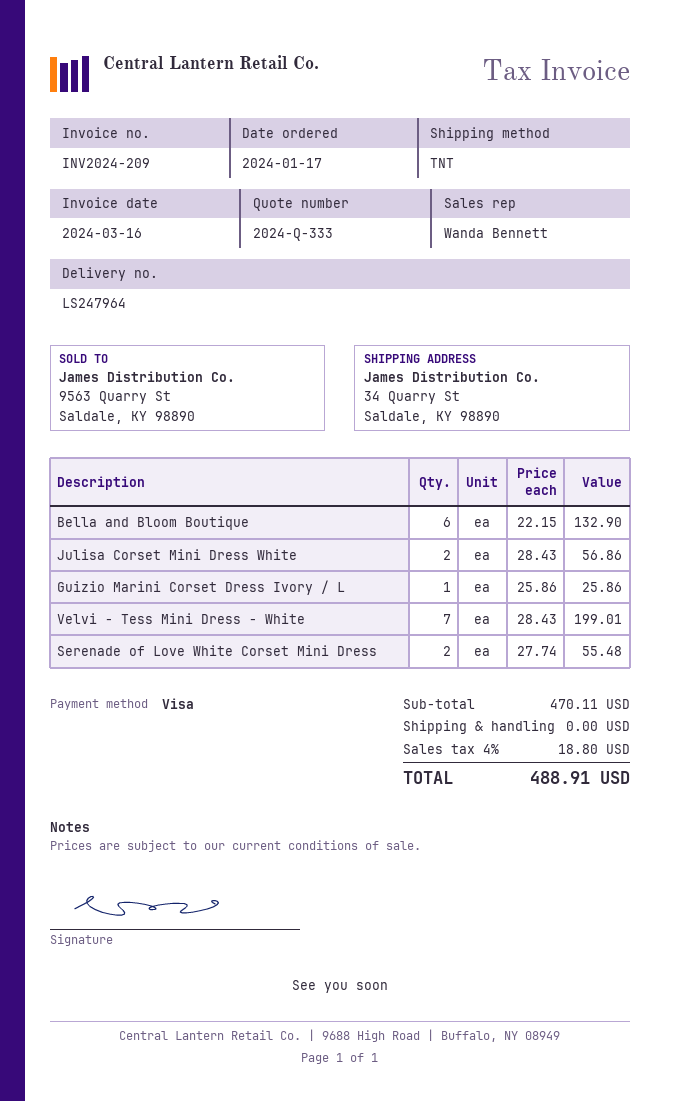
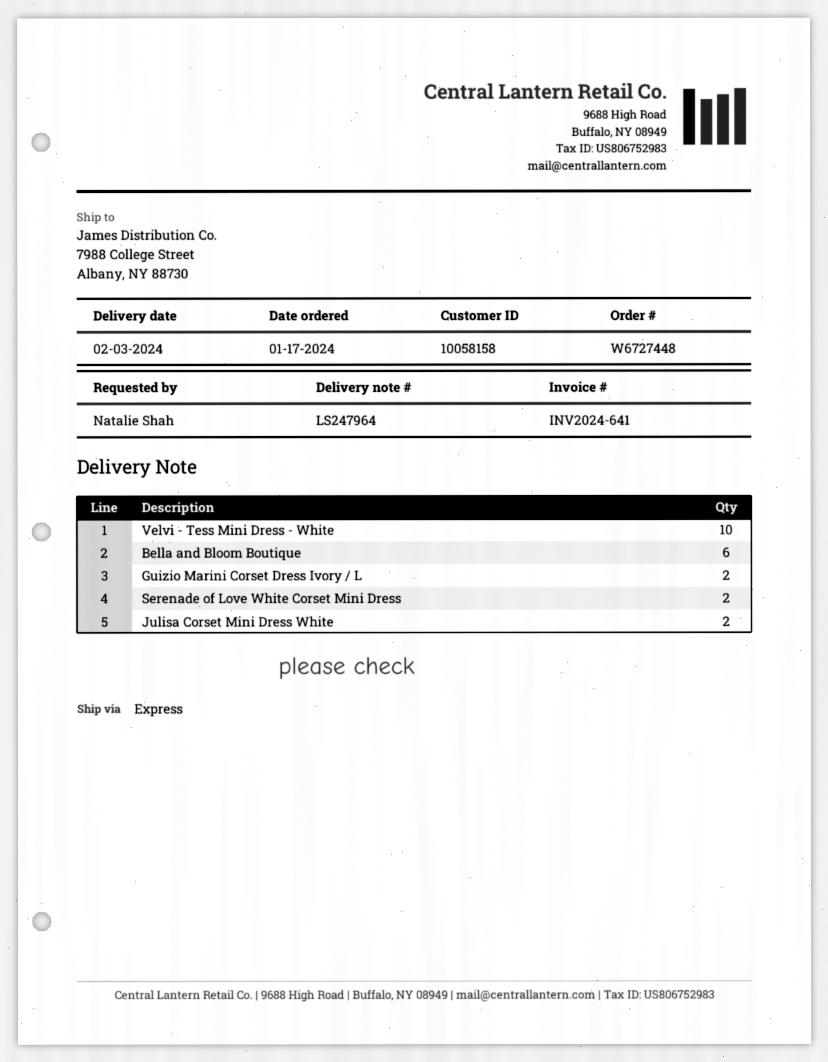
invoice number: INV2024-209 -> INV2024-641
shipping method: TNT -> express
ship to: 34 Quarry St, Saldale, KY 98890 -> 7988 College Street, Albany, NY 88730
Guizio Marini Corset Dress Ivory / L: 1 -> 2
Velvi - Tess Mini Dress - White: 7 -> 10

